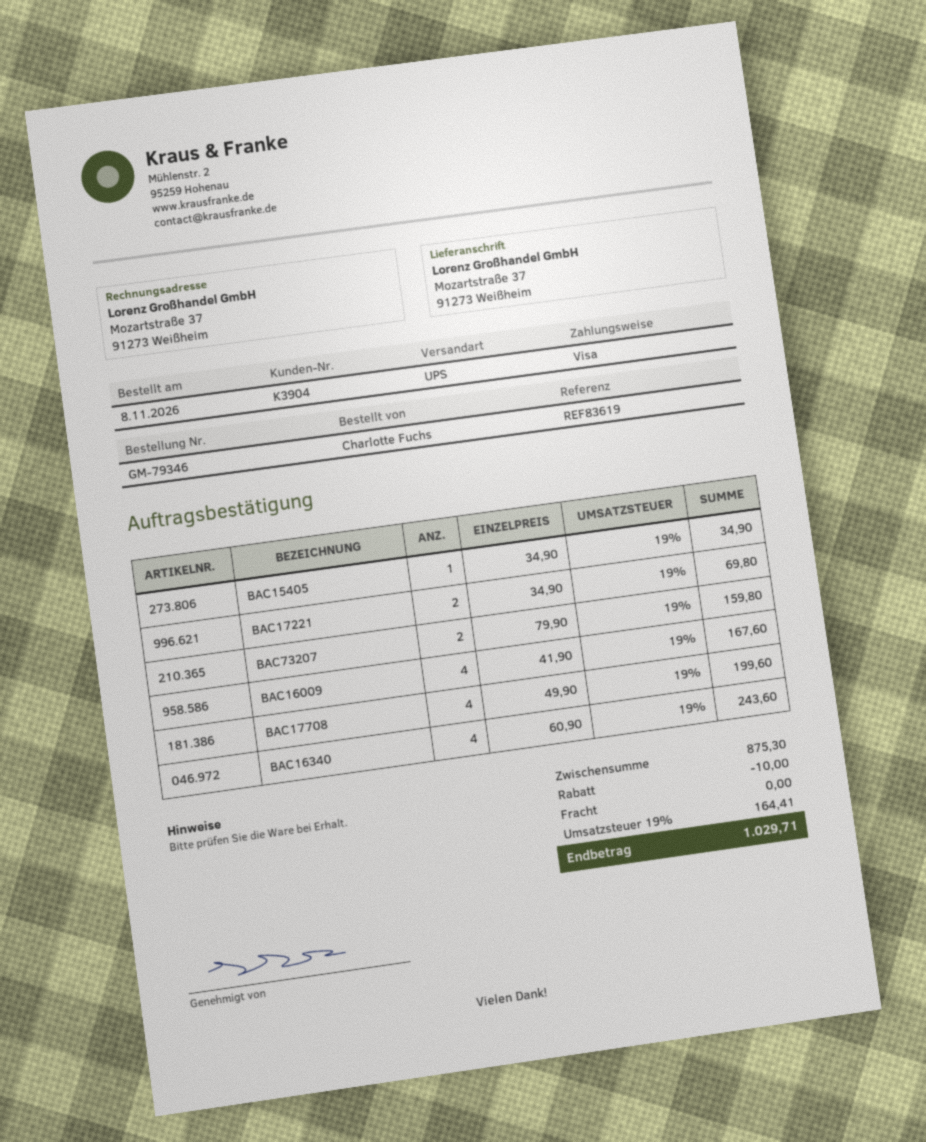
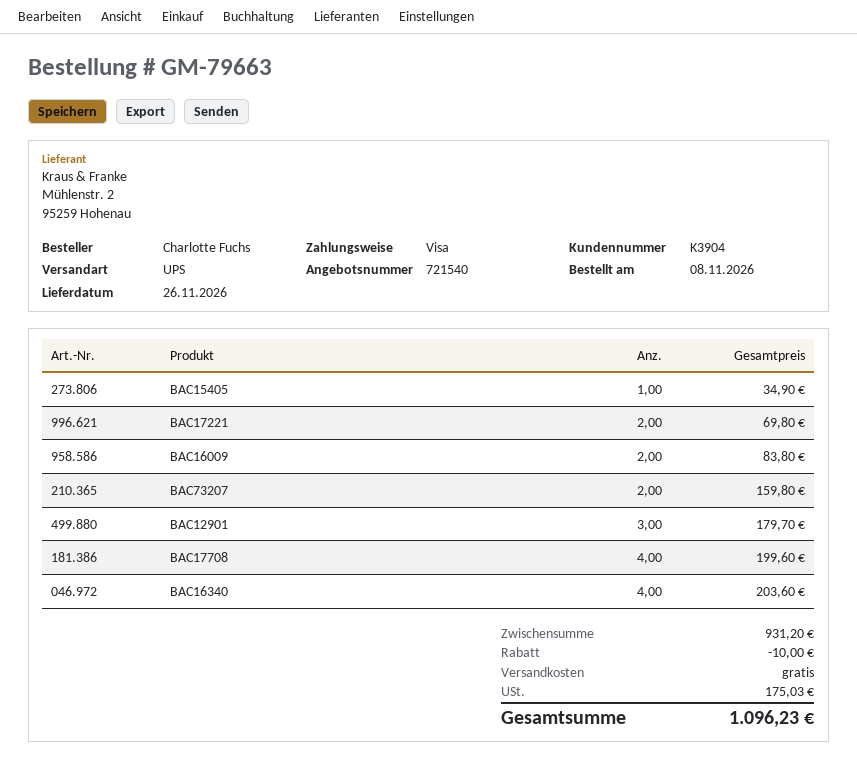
order number: GM-79346 -> GM-79663
BAC16009: 4 for 167.60 -> 2 for 83.80
BAC16340: 4 for 243.60 -> 4 for 203.60
BAC12901: none -> 3 for 179.70
subtotal: 875.30 -> 931.20
tax: 164.41 -> 175.03
total: 1029.71 -> 1096.23

